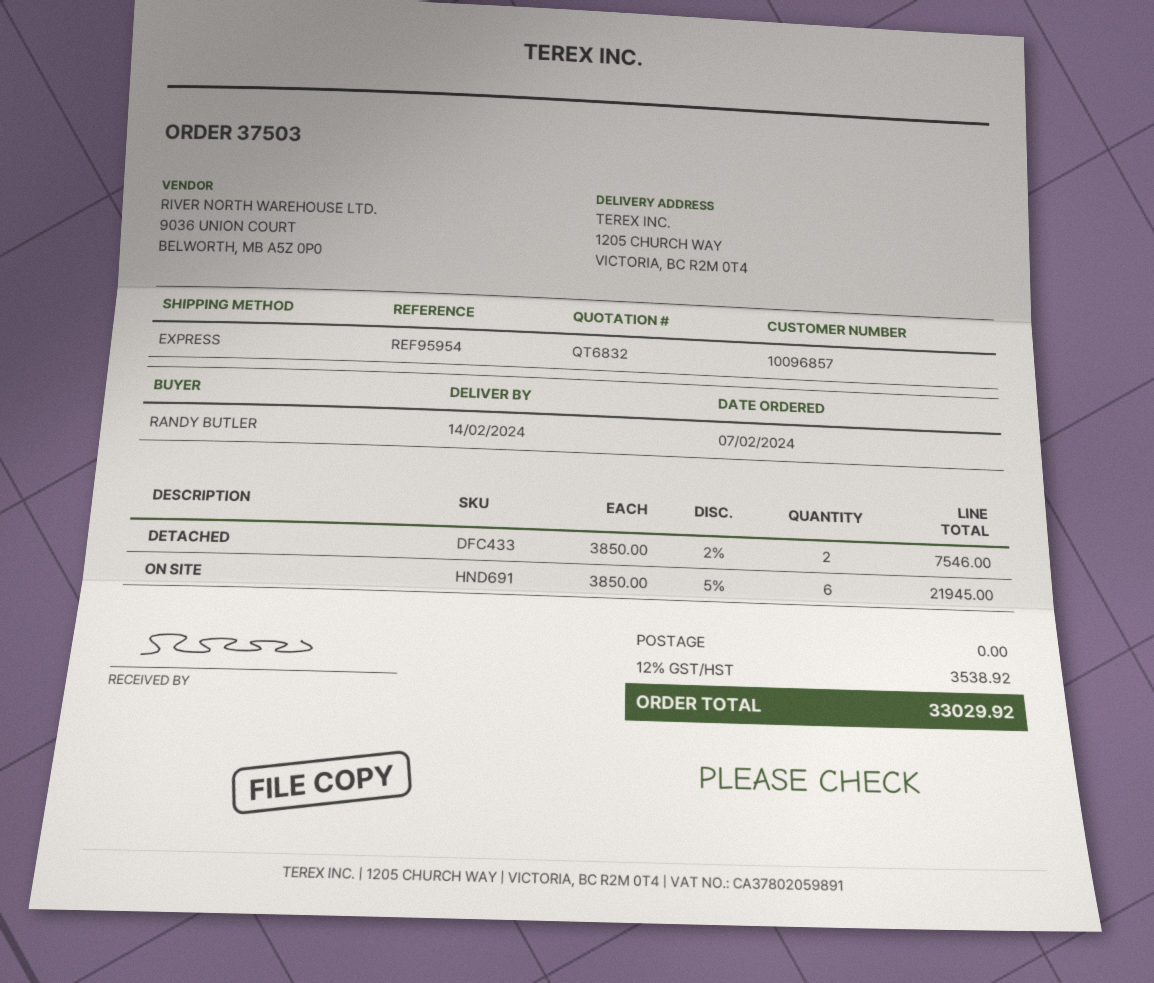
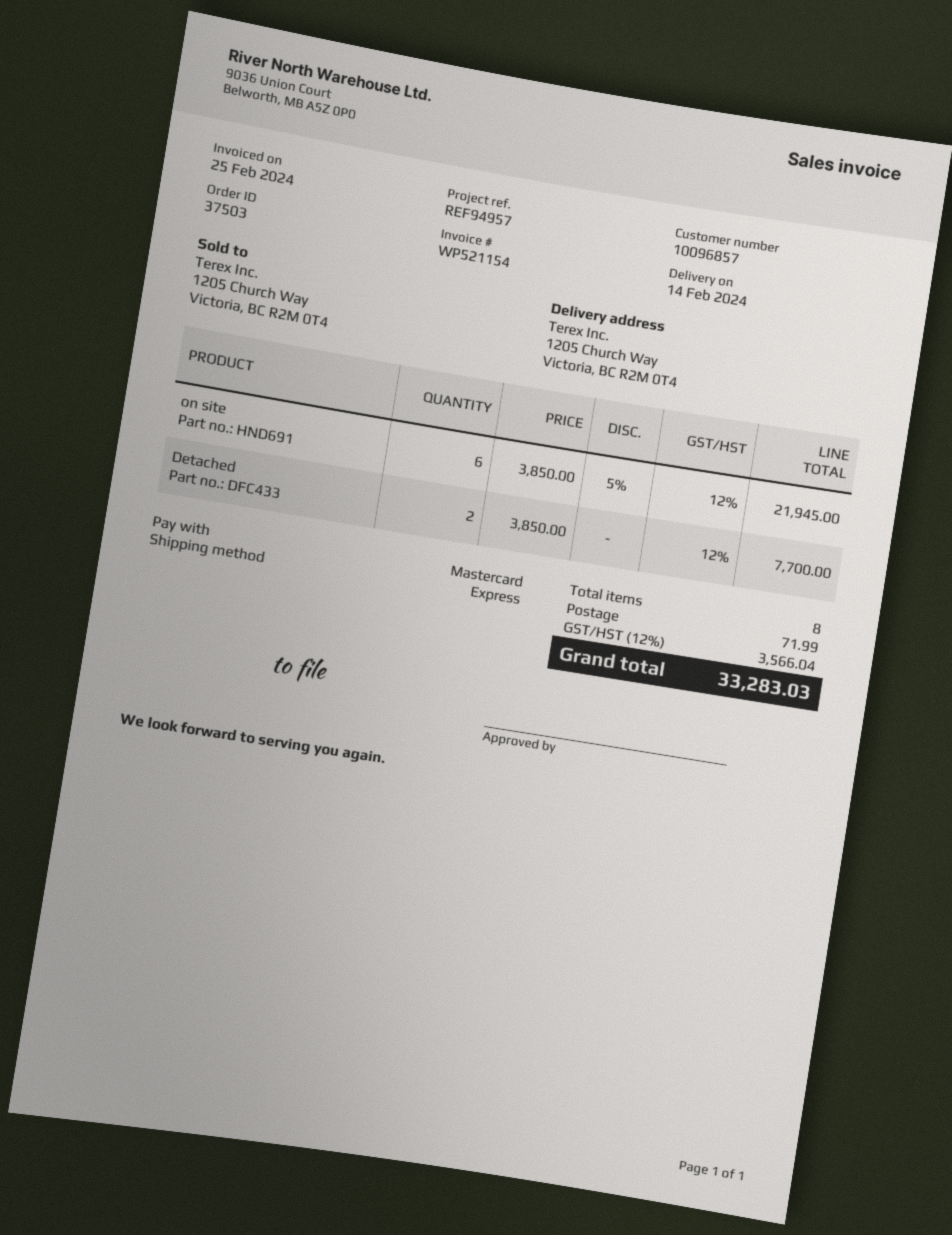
reference: REF95954 -> REF94957
DETACHED: 2 x 3850.00 - 2% = 7546.00 -> 2 x 3850.00 = 7700.00
shipping: 0.00 -> 71.99
tax: 12% = 3538.92 -> 12% = 3566.04
total: 33029.92 -> 33283.03

